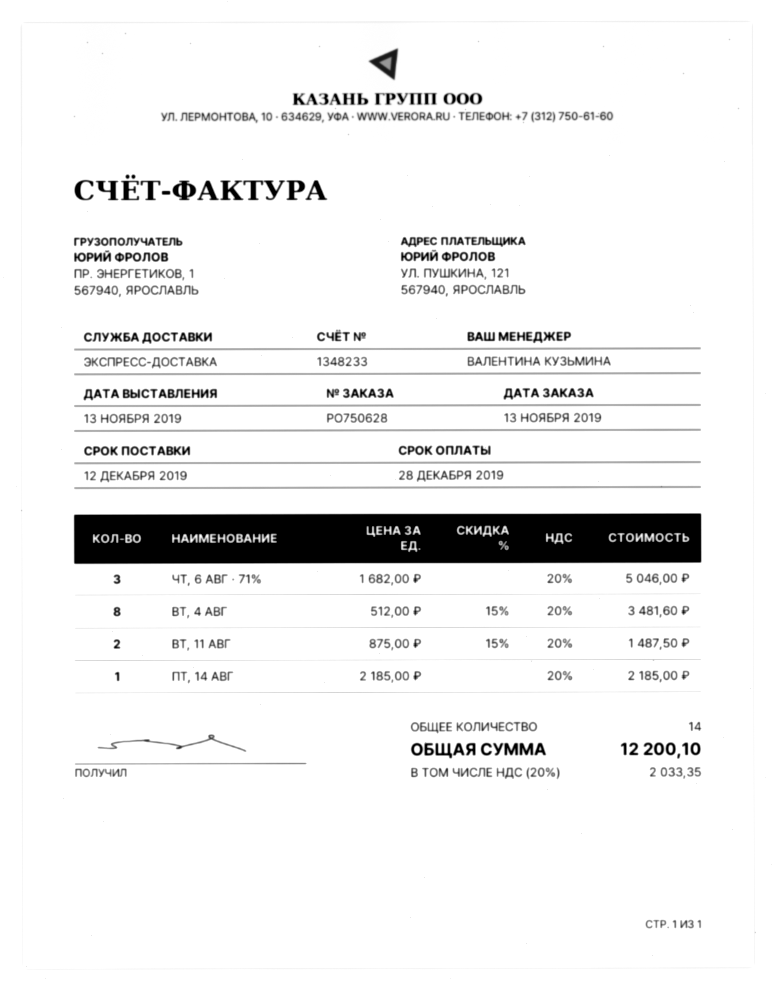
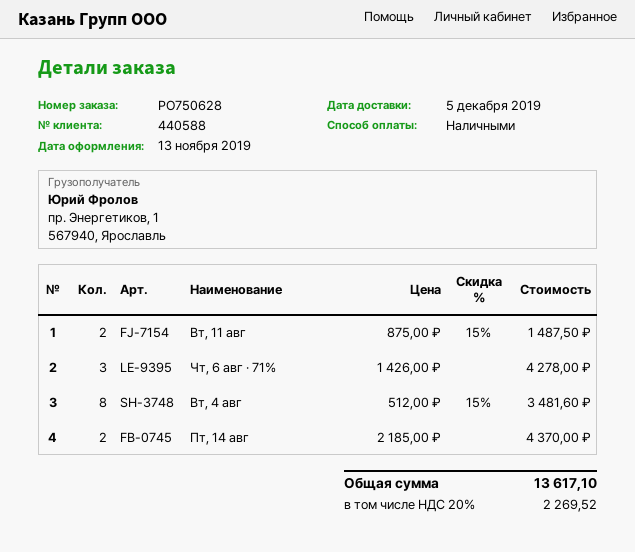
delivery date: 2019-12-12 -> 2019-12-05
ЧТ, 6 АВГ · 71%: 3 x 1682.00 = 5046.00 -> 3 x 1426.00 = 4278.00
ПТ, 14 АВГ: 1 x 2185.00 = 2185.00 -> 2 x 2185.00 = 4370.00
tax: 20% = 2033.35 -> 20% = 2269.52
total: 12200.10 -> 13617.10

